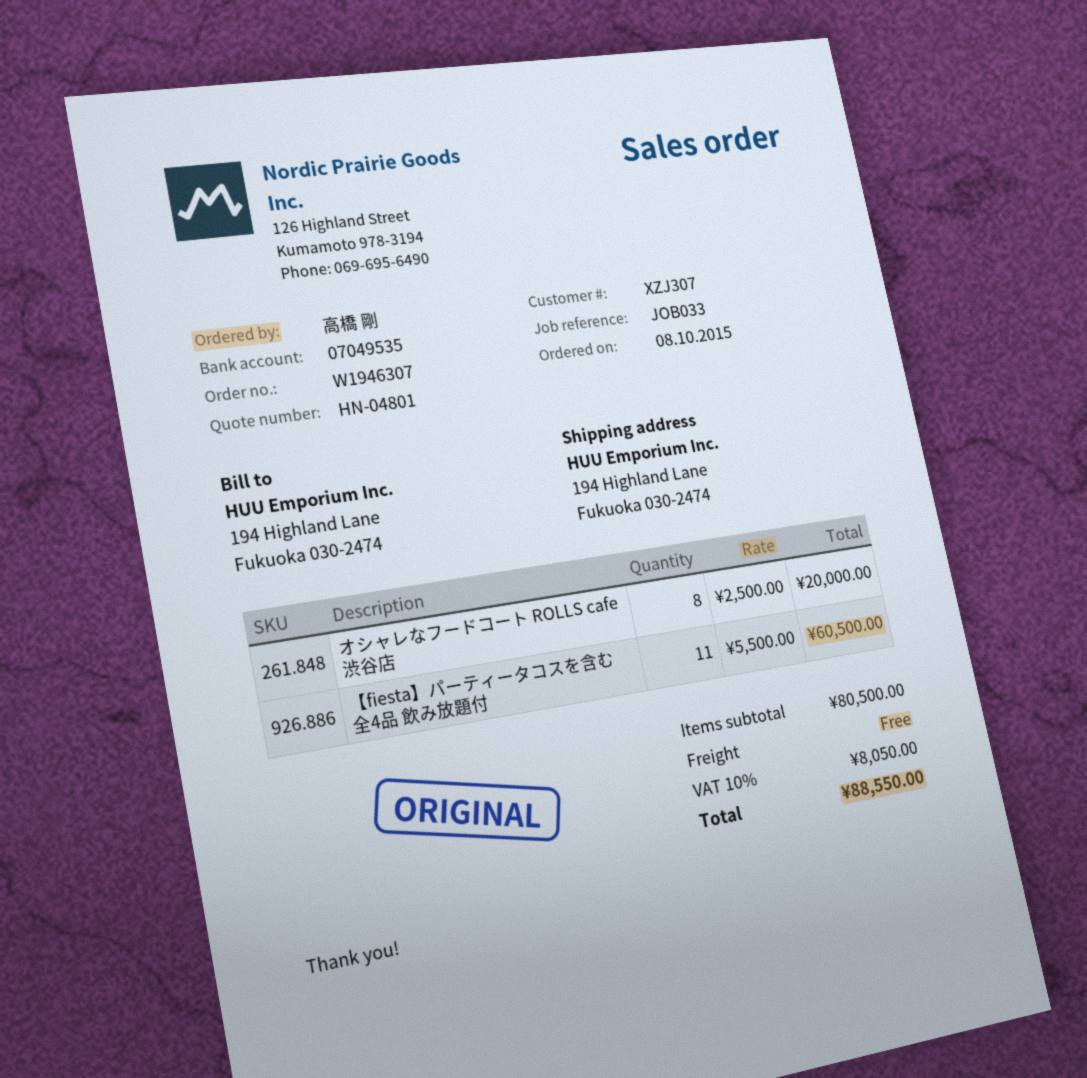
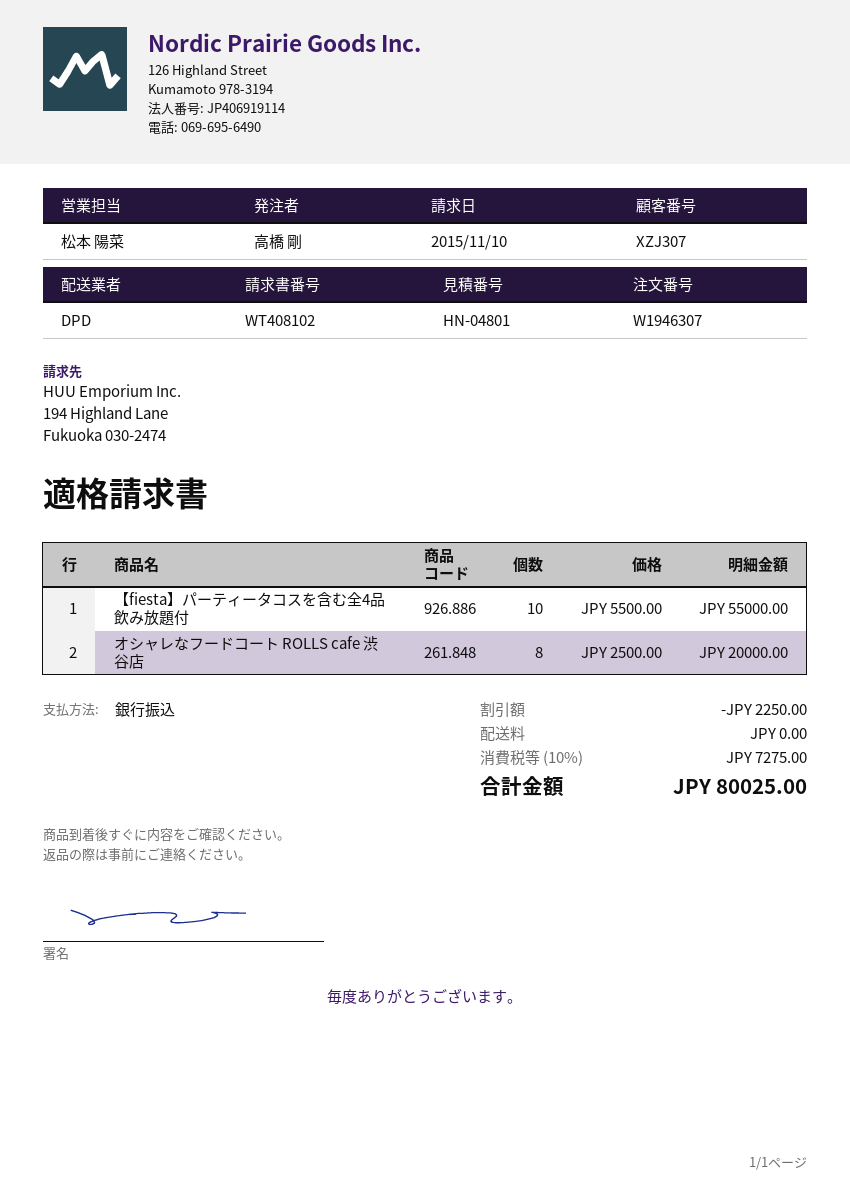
【fiesta】パーティータコスを含む全4品 飲み放題付: 11 x 5500.00 = 60500.00 -> 10 x 5500.00 = 55000.00
discount: none -> 2250.00
tax: 10% = 8050.00 -> 10% = 7275.00
total: 88550.00 -> 80025.00

